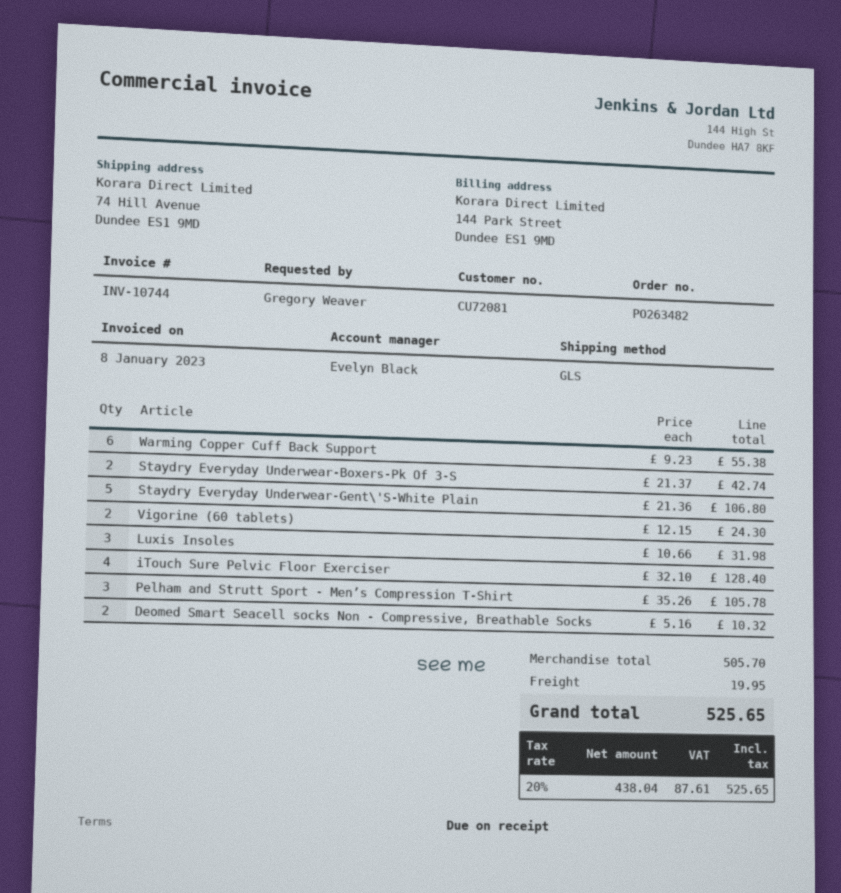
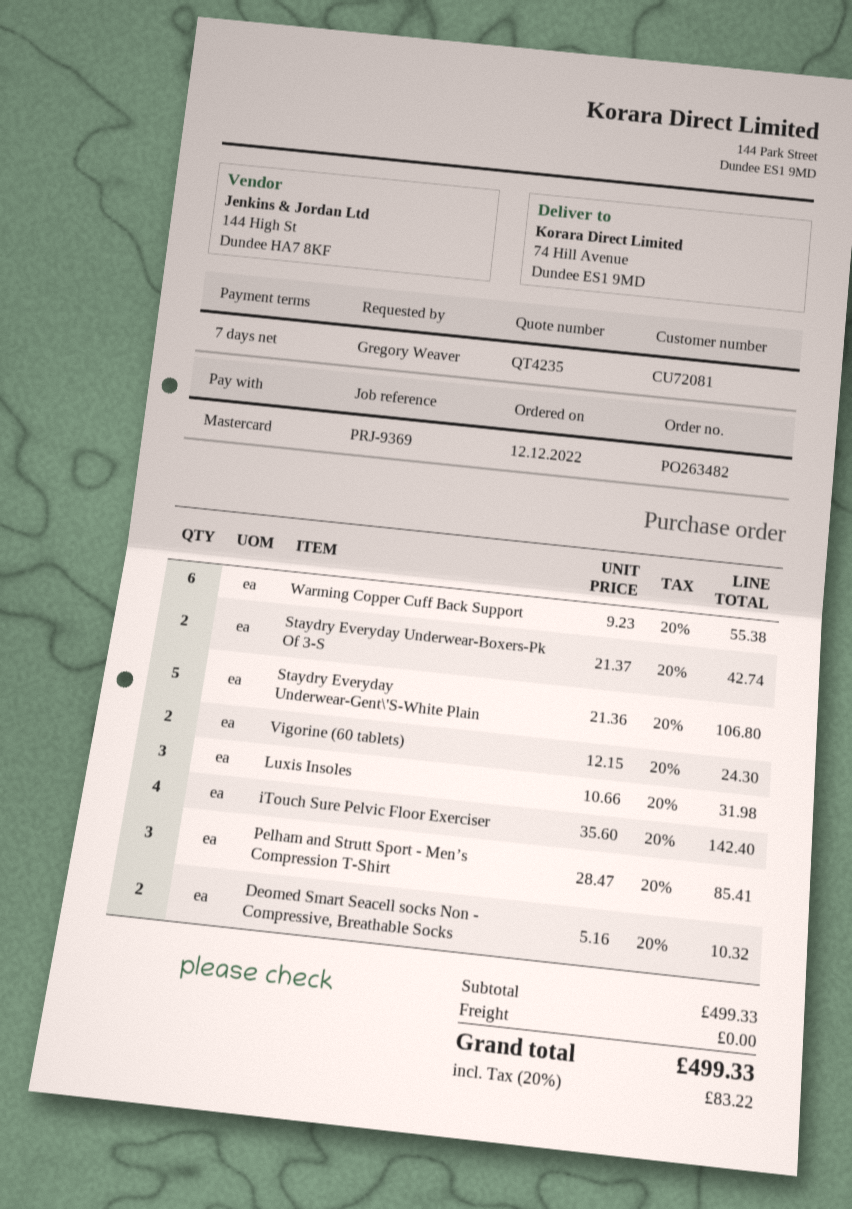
payment terms: on receipt -> 7 days
iTouch Sure Pelvic Floor Exerciser: 4 x 32.10 = 128.40 -> 4 x 35.60 = 142.40
Pelham and Strutt Sport - Men’s Compression T-Shirt: 3 x 35.26 = 105.78 -> 3 x 28.47 = 85.41
subtotal: 505.70 -> 499.33
shipping: 19.95 -> 0.00
tax: 20% = 87.61 -> 20% = 83.22
total: 525.65 -> 499.33

